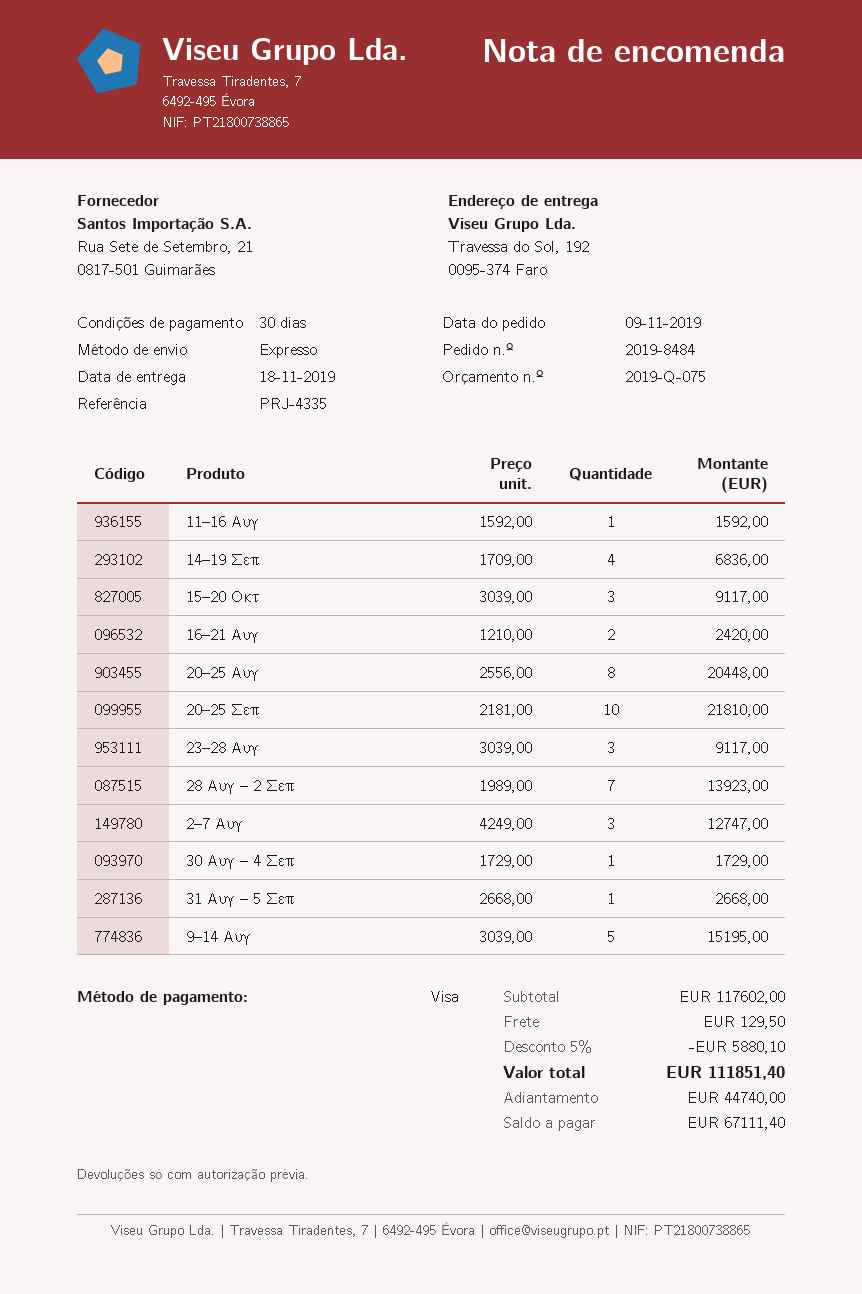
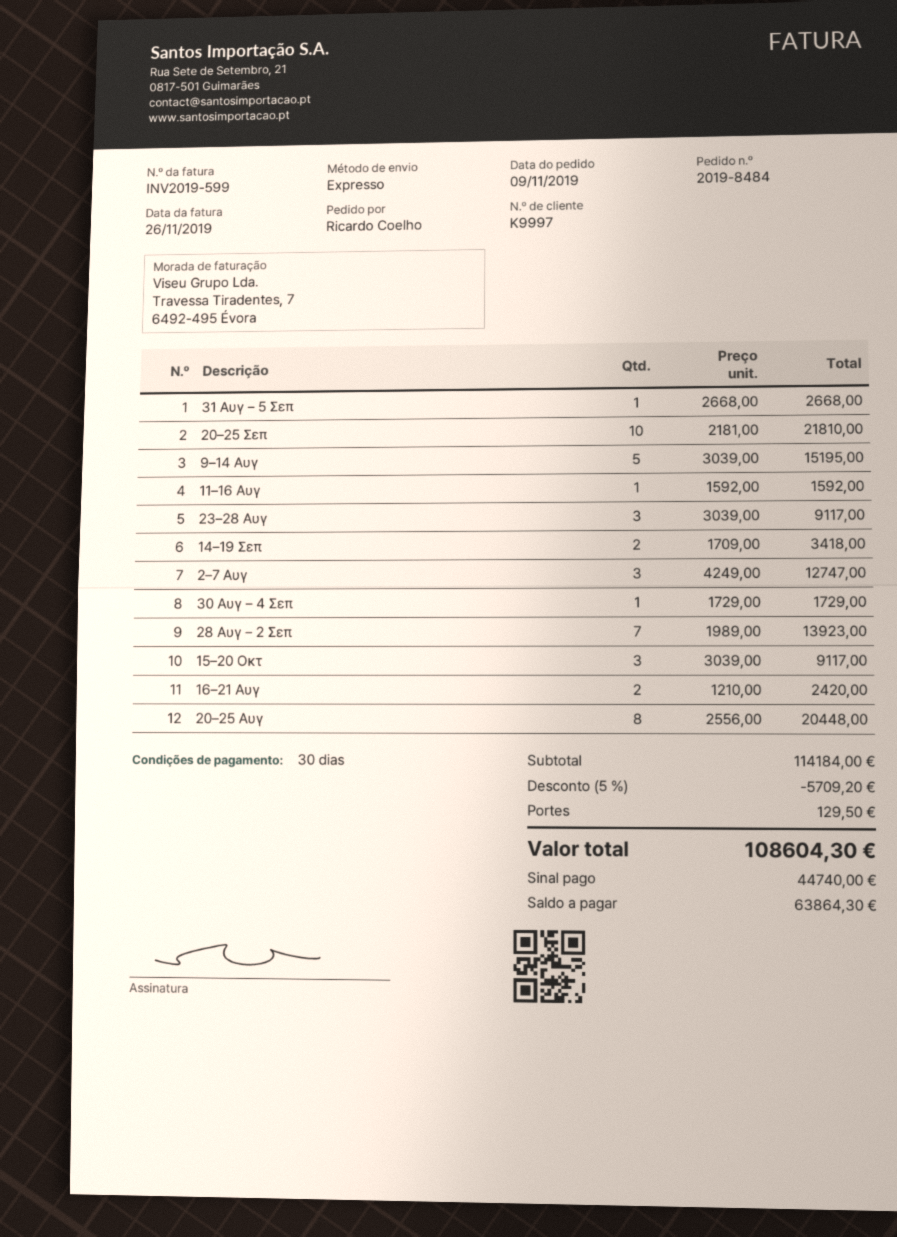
14–19 Σεπ: 4 x 1709.00 = 6836.00 -> 2 x 1709.00 = 3418.00
subtotal: 117602.00 -> 114184.00
discount: 5% = 5880.10 -> 5% = 5709.20
total: 111851.40 -> 108604.30
balance: 67111.40 -> 63864.30

